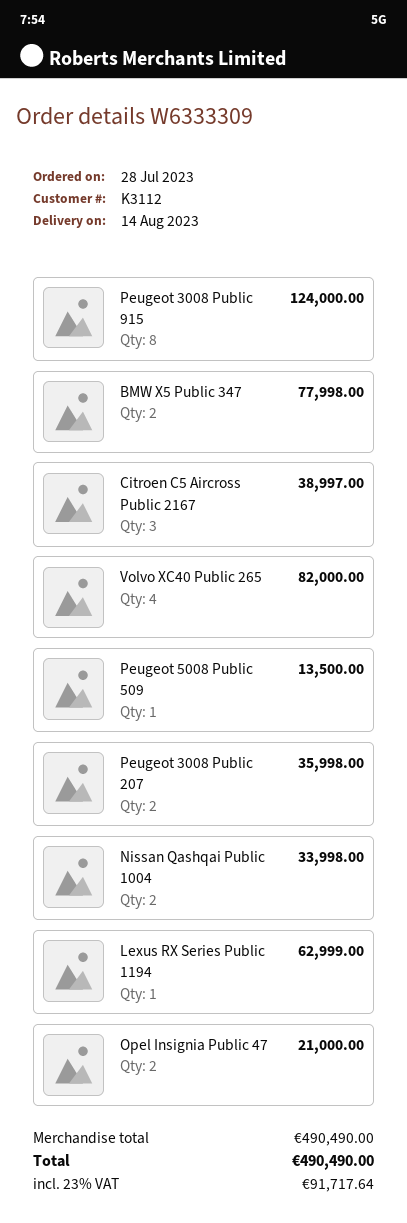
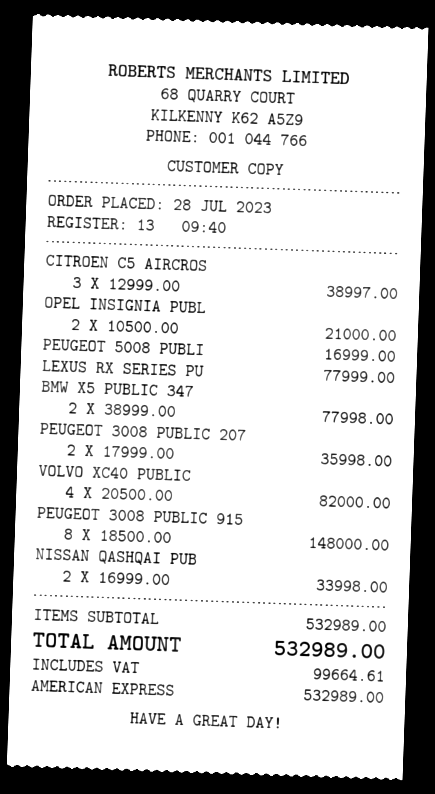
Peugeot 3008 Public 915: 8 for 124000.00 -> 8 for 148000.00
Peugeot 5008 Public 509: 1 for 13500.00 -> 1 for 16999.00
Lexus RX Series Public 1194: 1 for 62999.00 -> 1 for 77999.00
subtotal: 490490.00 -> 532989.00
tax: 91717.64 -> 99664.61
total: 490490.00 -> 532989.00

